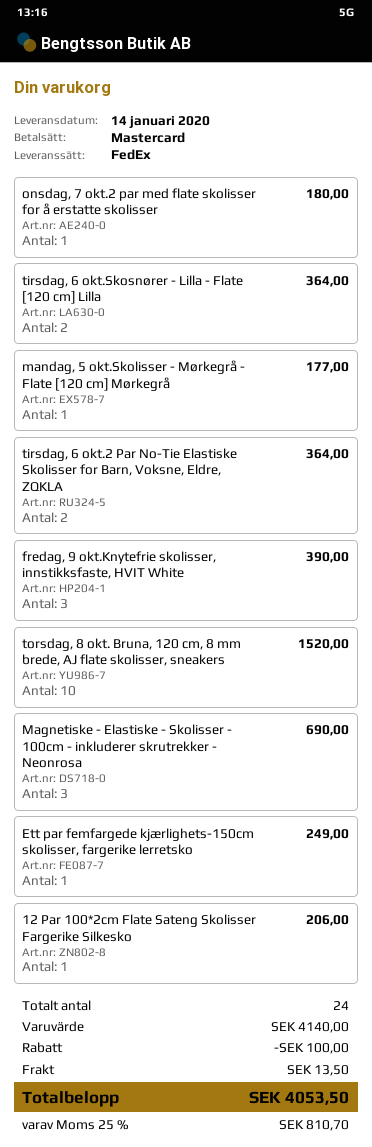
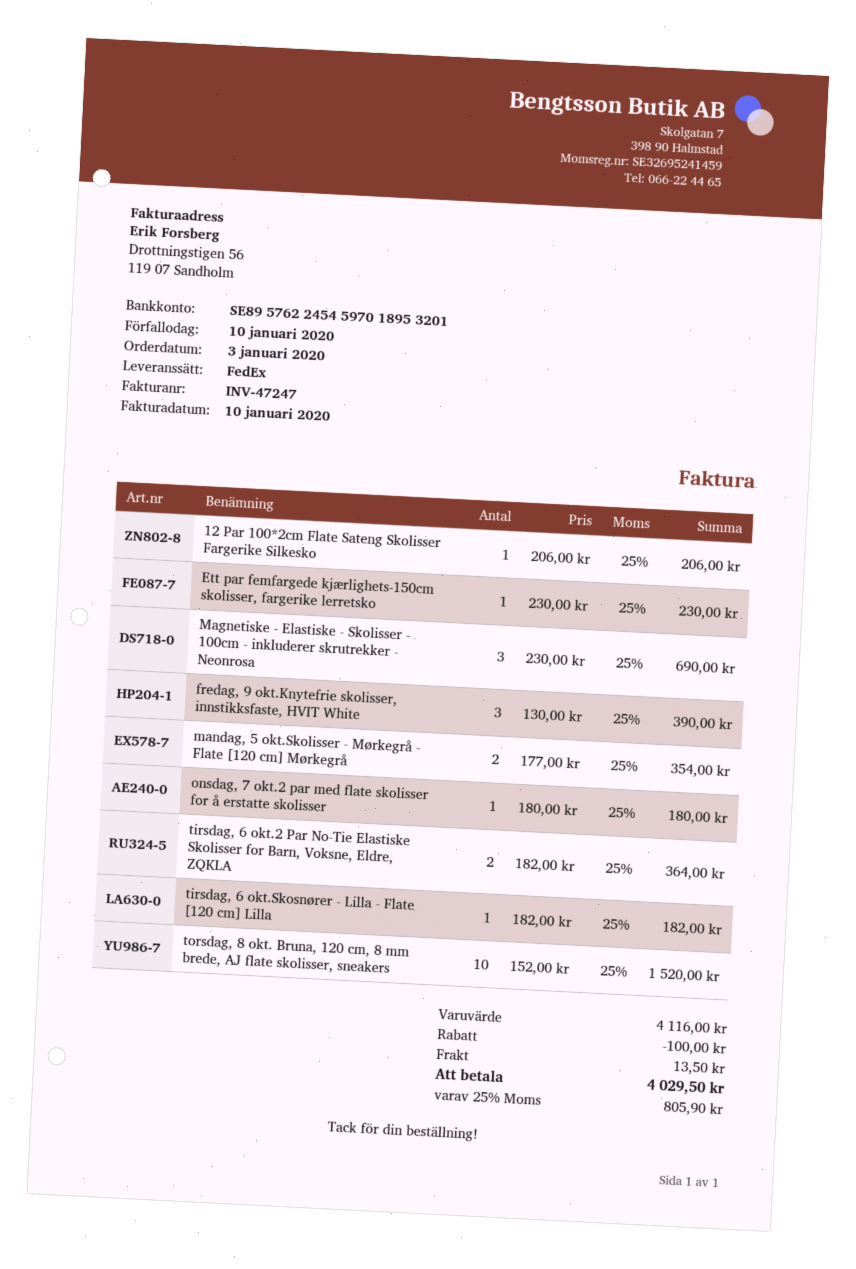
tirsdag, 6 okt.Skosnører - Lilla - Flate [120 cm] Lilla: 2 for 364.00 -> 1 for 182.00
mandag, 5 okt.Skolisser - Mørkegrå - Flate [120 cm] Mørkegrå: 1 for 177.00 -> 2 for 354.00
Ett par femfargede kjærlighets-150cm skolisser, fargerike lerretsko: 1 for 249.00 -> 1 for 230.00
subtotal: 4140.00 -> 4116.00
tax: 25% = 810.70 -> 25% = 805.90
total: 4053.50 -> 4029.50

